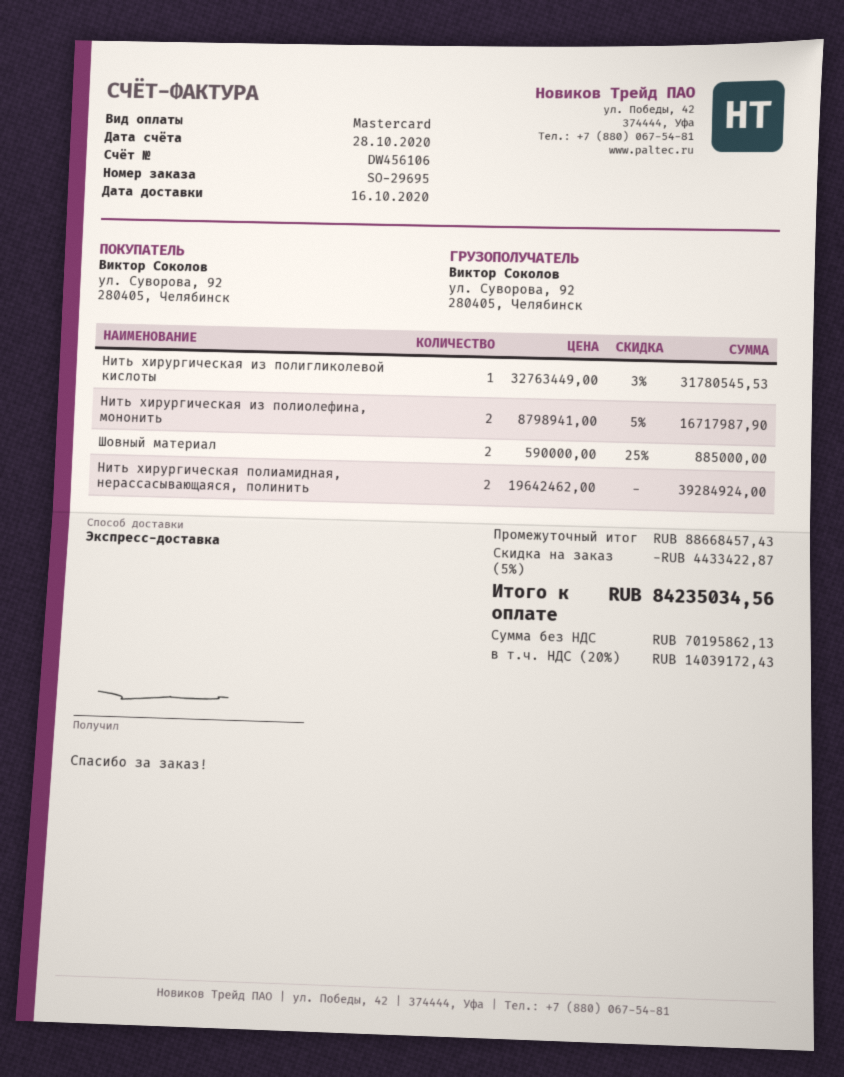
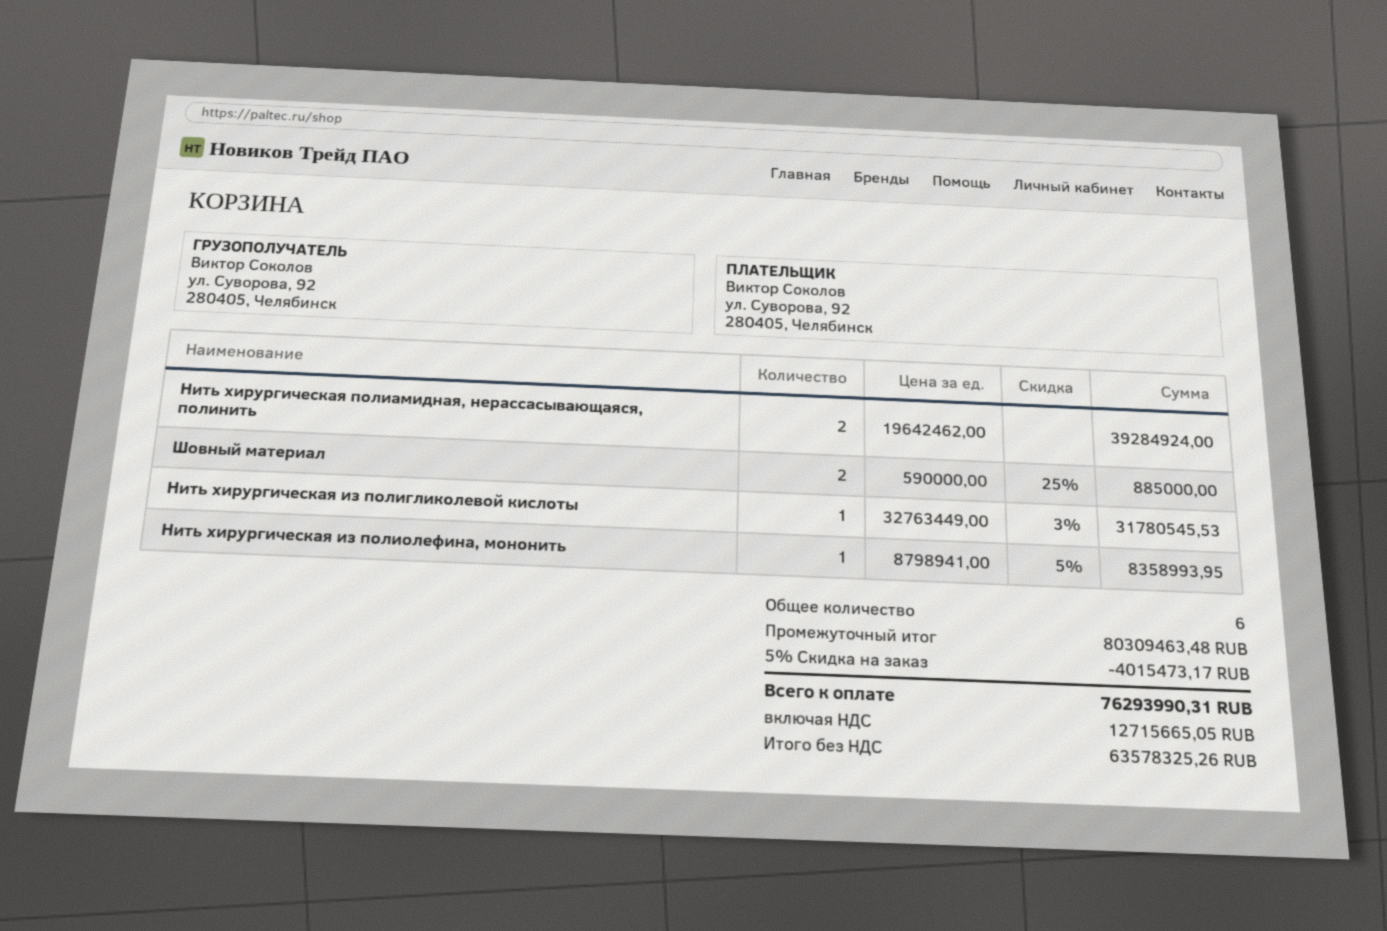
Нить хирургическая из полиолефина, мононить: 2 x 8798941.00 - 5% = 16717987.90 -> 1 x 8798941.00 - 5% = 8358993.95
subtotal: 88668457.43 -> 80309463.48
discount: 5% = 4433422.87 -> 5% = 4015473.17
net: 70195862.13 -> 63578325.26
tax: 14039172.43 -> 12715665.05
total: 84235034.56 -> 76293990.31

